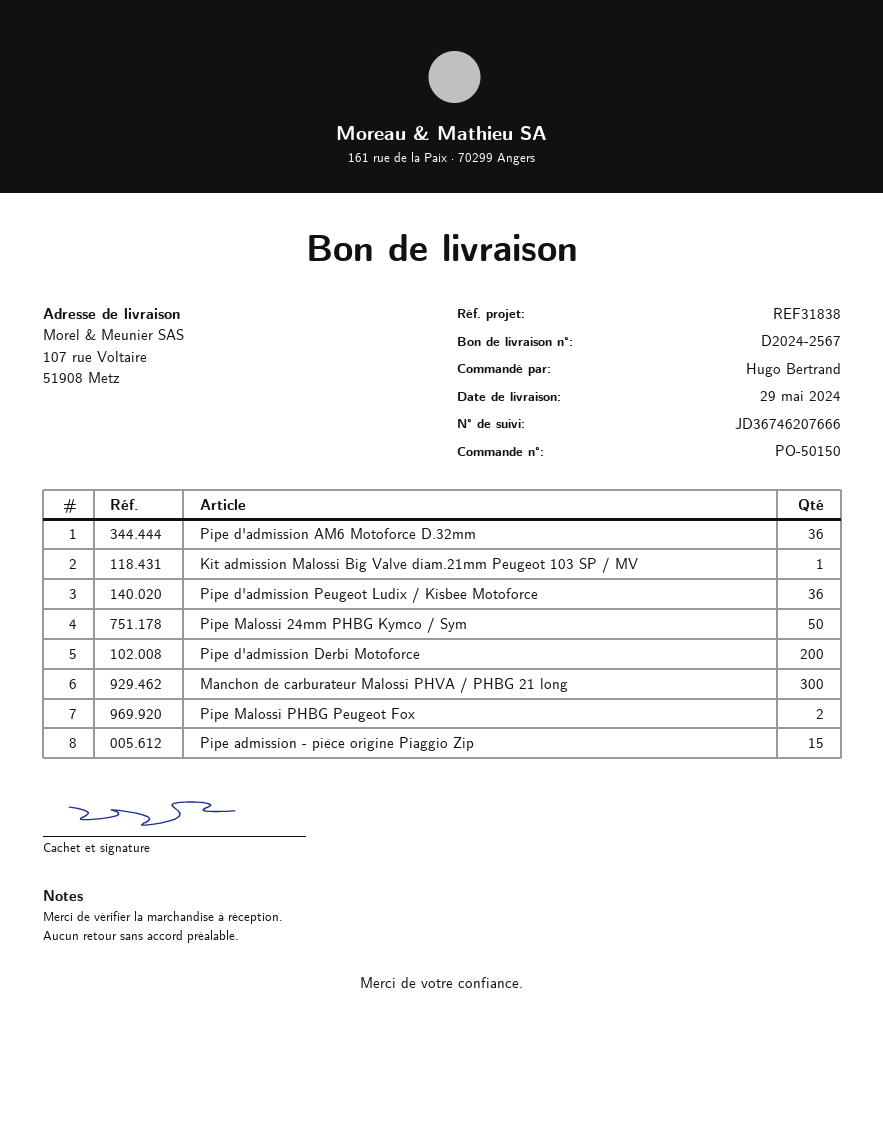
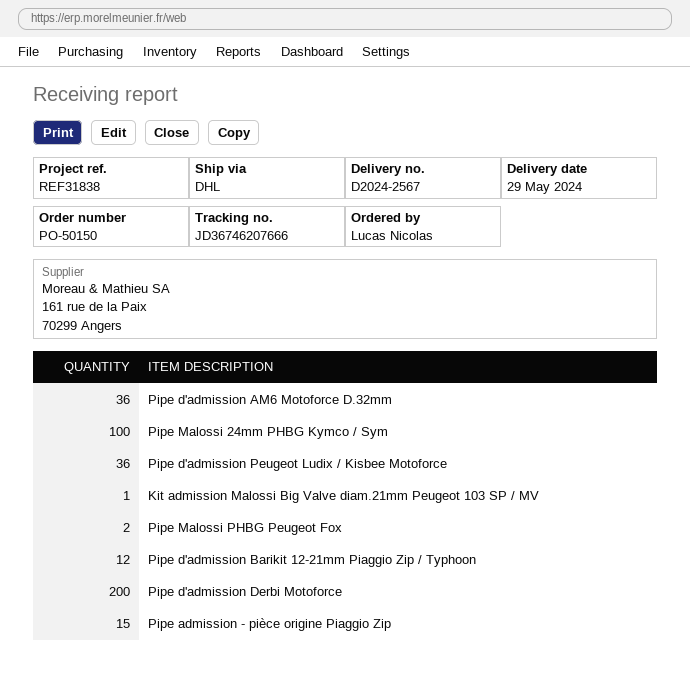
ordered by: Hugo Bertrand -> Lucas Nicolas
Pipe Malossi 24mm PHBG Kymco / Sym: 50 -> 100
Manchon de carburateur Malossi PHVA / PHBG 21 long: 300 -> none
Pipe d'admission Barikit 12-21mm Piaggio Zip / Typhoon: none -> 12

